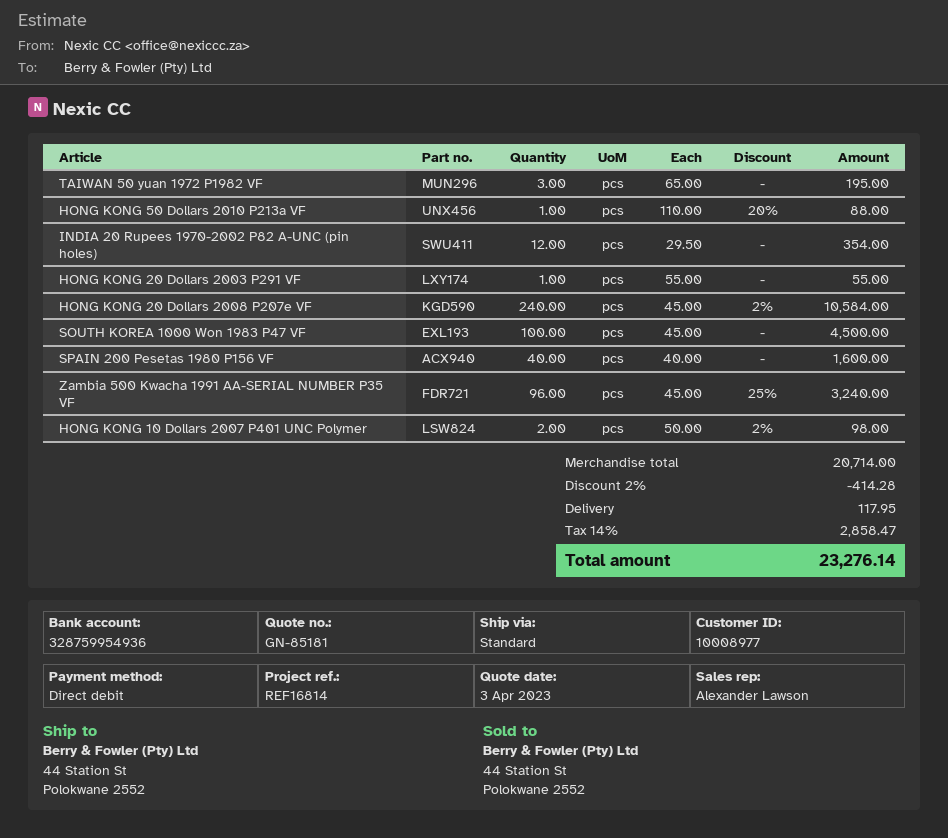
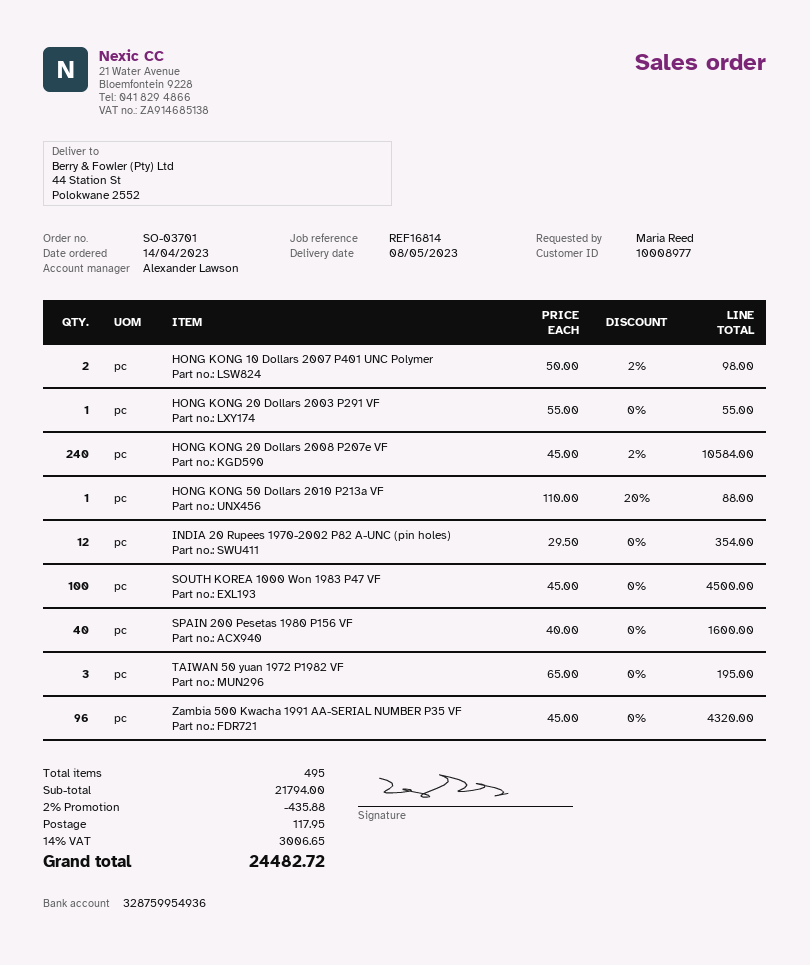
Zambia 500 Kwacha 1991 AA-SERIAL NUMBER P35 VF: 96 x 45.00 - 25% = 3240.00 -> 96 x 45.00 = 4320.00
subtotal: 20714.00 -> 21794.00
discount: 2% = 414.28 -> 2% = 435.88
tax: 14% = 2858.47 -> 14% = 3006.65
total: 23276.14 -> 24482.72

